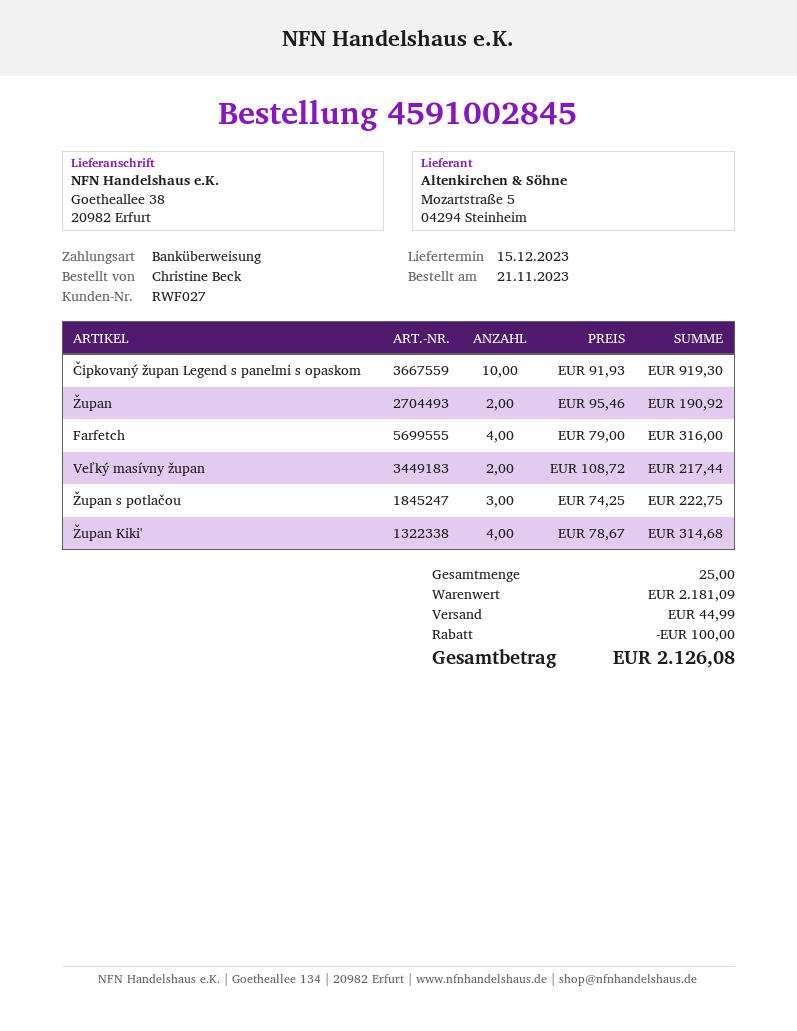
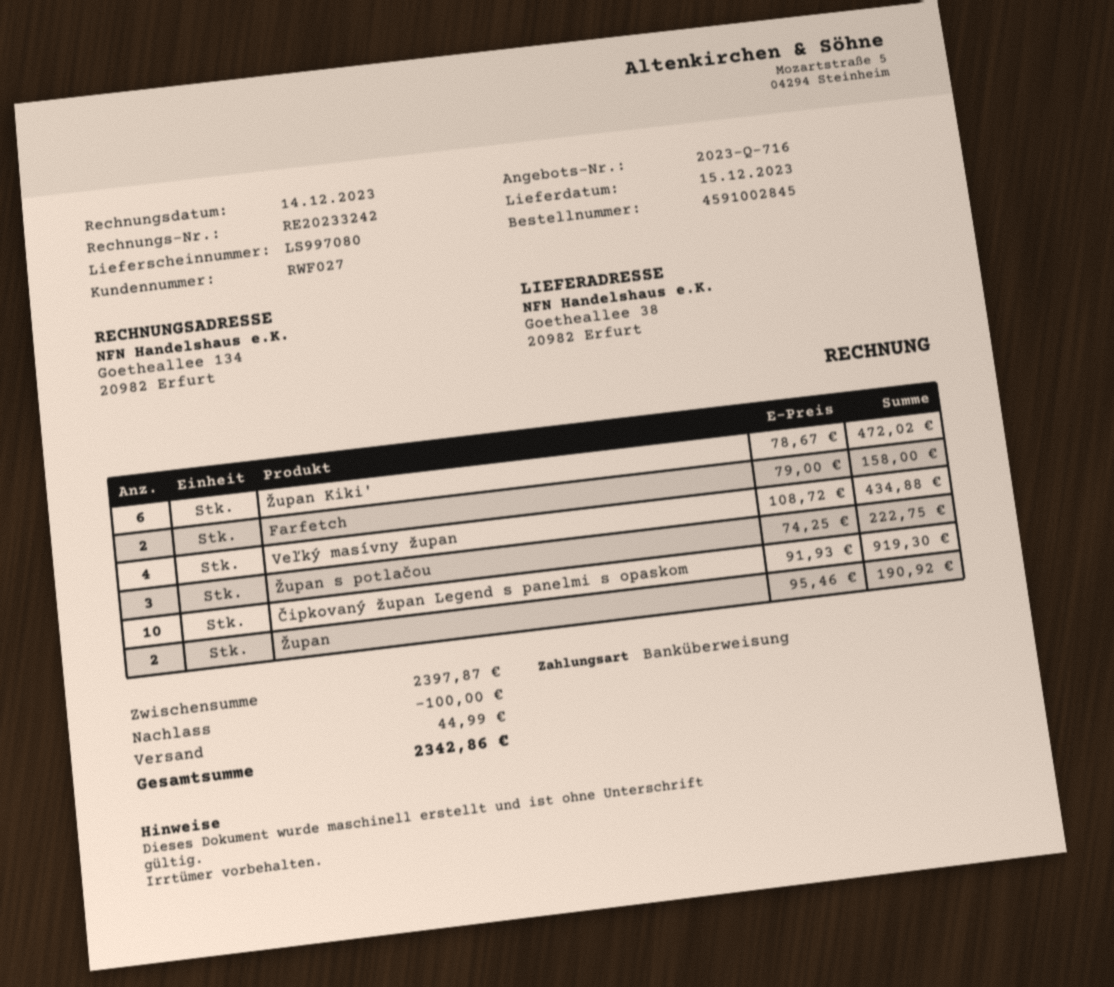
Farfetch: 4 x 79.00 = 316.00 -> 2 x 79.00 = 158.00
Veľký masívny župan: 2 x 108.72 = 217.44 -> 4 x 108.72 = 434.88
Župan Kiki': 4 x 78.67 = 314.68 -> 6 x 78.67 = 472.02
subtotal: 2181.09 -> 2397.87
total: 2126.08 -> 2342.86

